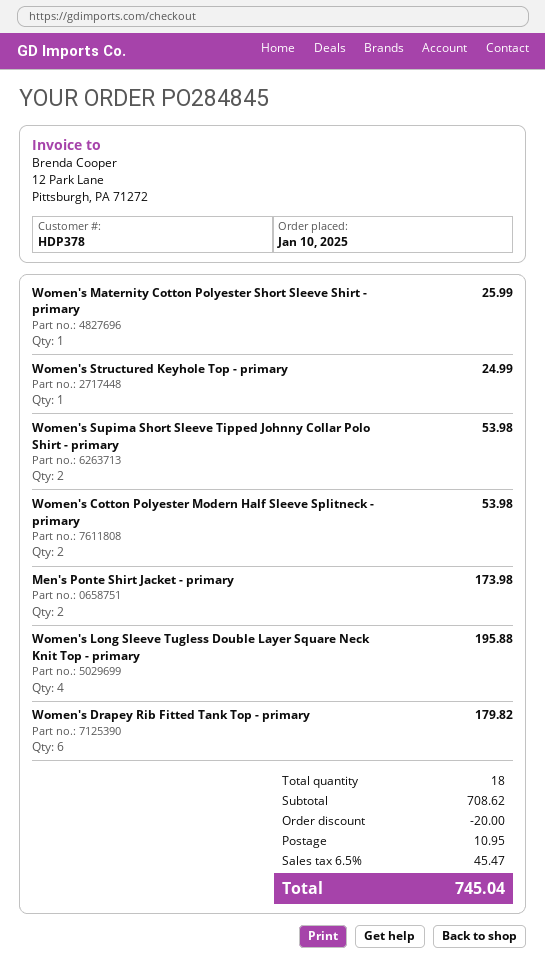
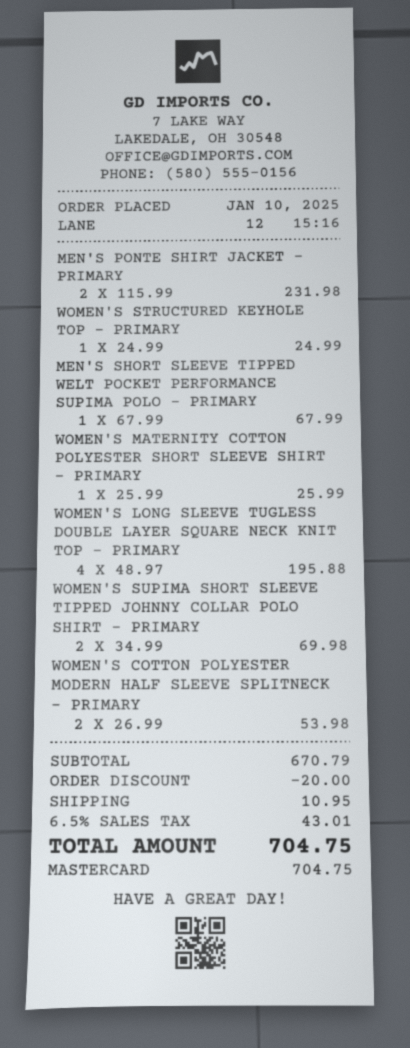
Women's Supima Short Sleeve Tipped Johnny Collar Polo Shirt - primary: 2 for 53.98 -> 2 for 69.98
Men's Ponte Shirt Jacket - primary: 2 for 173.98 -> 2 for 231.98
Women's Drapey Rib Fitted Tank Top - primary: 6 for 179.82 -> none
MEN'S SHORT SLEEVE TIPPED WELT POCKET PERFORMANCE SUPIMA POLO - PRIMARY: none -> 1 for 67.99
subtotal: 708.62 -> 670.79
tax: 6.5% = 45.47 -> 6.5% = 43.01
total: 745.04 -> 704.75

